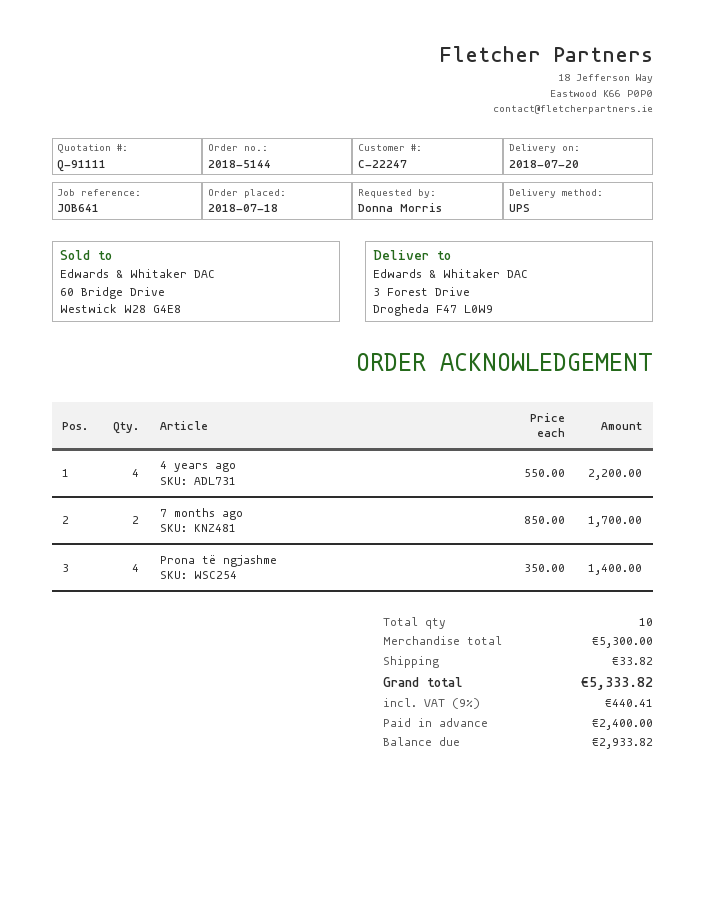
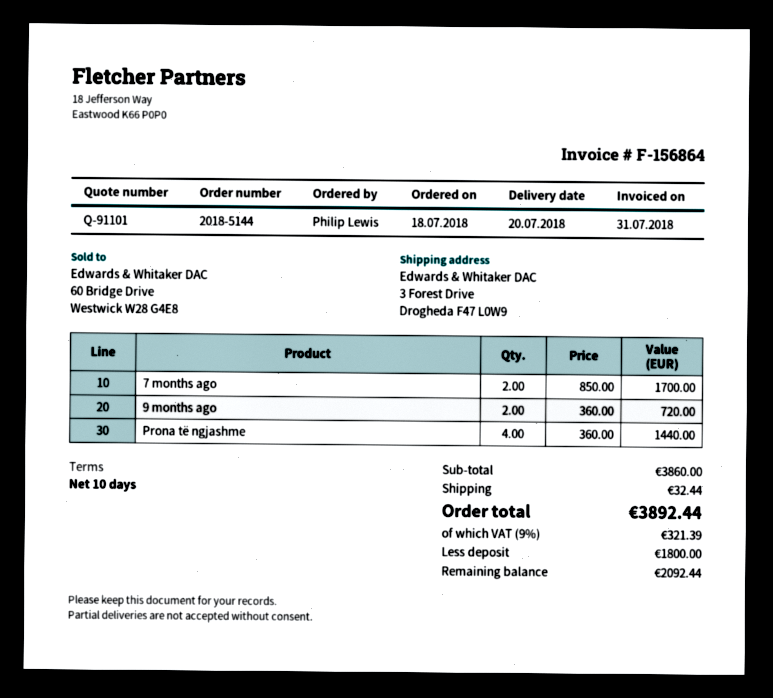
quote number: Q-91111 -> Q-91101
ordered by: Donna Morris -> Philip Lewis
4 years ago: 4 x 550.00 = 2200.00 -> none
Prona të ngjashme: 4 x 350.00 = 1400.00 -> 4 x 360.00 = 1440.00
9 months ago: none -> 2 x 360.00 = 720.00
subtotal: 5300.00 -> 3860.00
shipping: 33.82 -> 32.44
tax: 9% = 440.41 -> 9% = 321.39
total: 5333.82 -> 3892.44
deposit: 2400.00 -> 1800.00
balance: 2933.82 -> 2092.44

